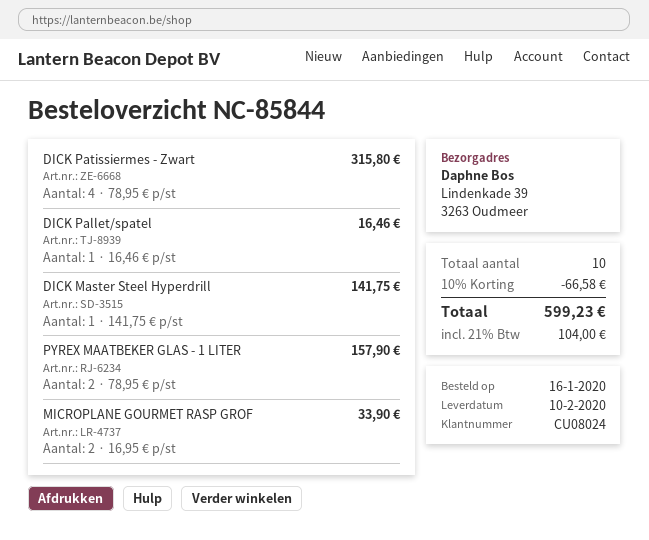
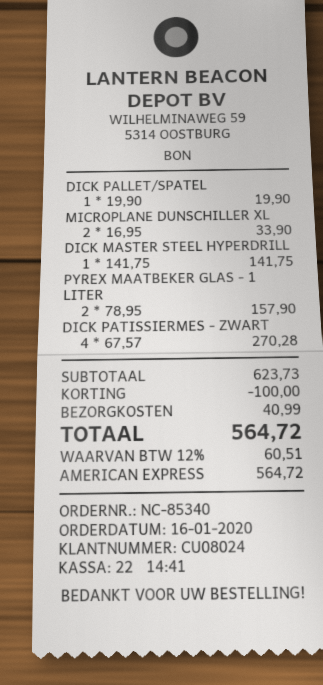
order number: NC-85844 -> NC-85340
DICK Patissiermes - Zwart: 4 x 78.95 = 315.80 -> 4 x 67.57 = 270.28
DICK Pallet/spatel: 1 x 16.46 = 16.46 -> 1 x 19.90 = 19.90
MICROPLANE GOURMET RASP GROF: 2 x 16.95 = 33.90 -> none
MICROPLANE DUNSCHILLER XL: none -> 2 x 16.95 = 33.90
discount: 66.58 -> 100.00
shipping: none -> 40.99
tax: 21% = 104.00 -> 12% = 60.51
total: 599.23 -> 564.72

